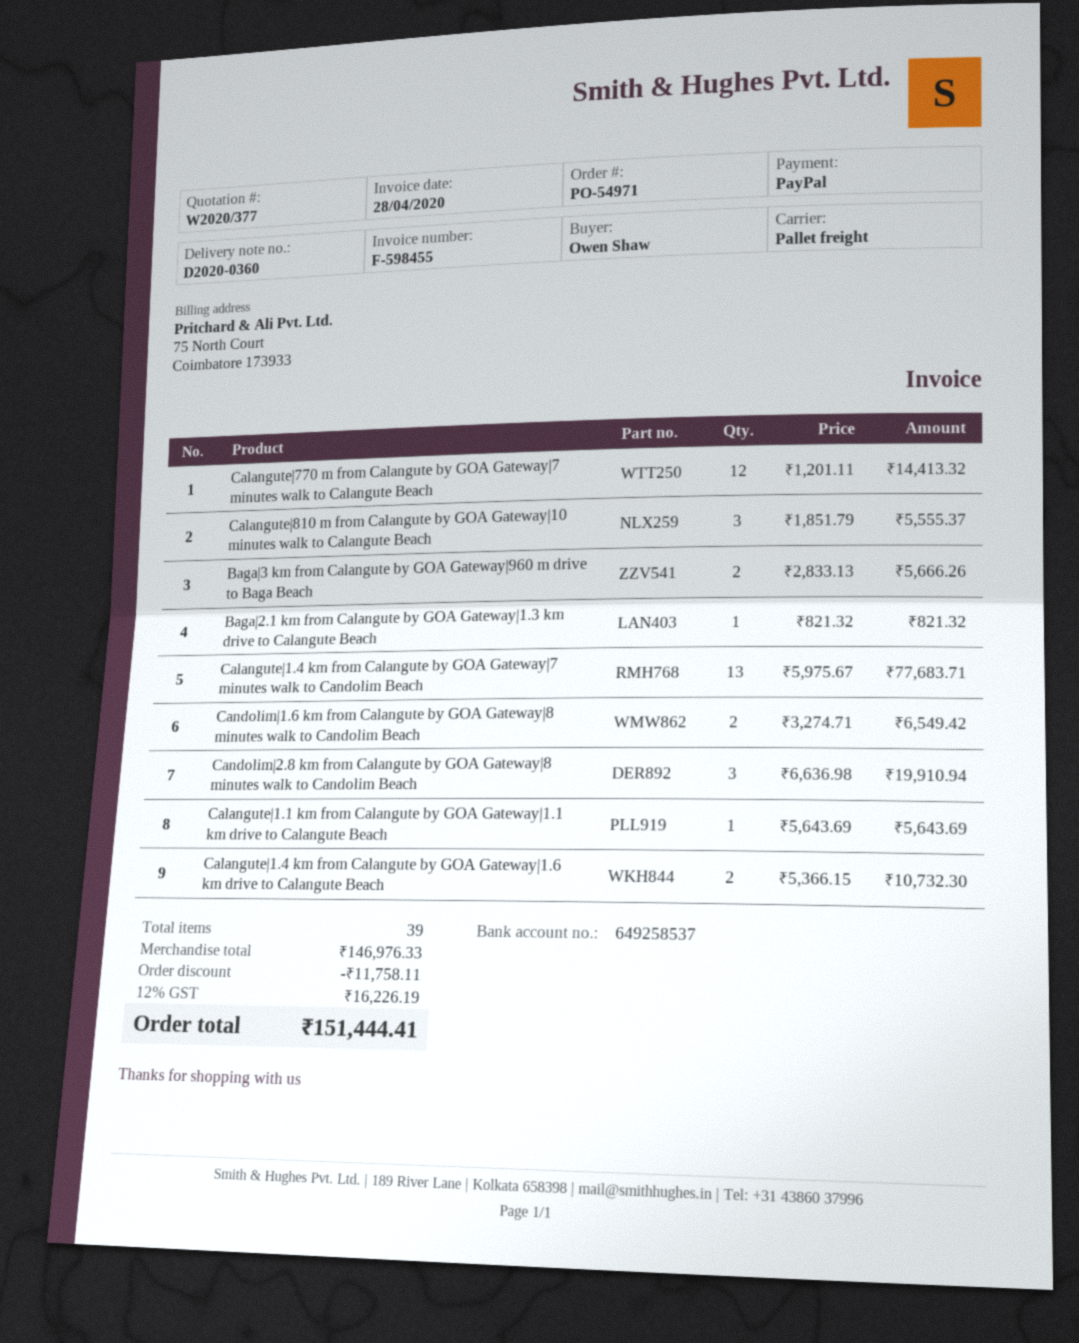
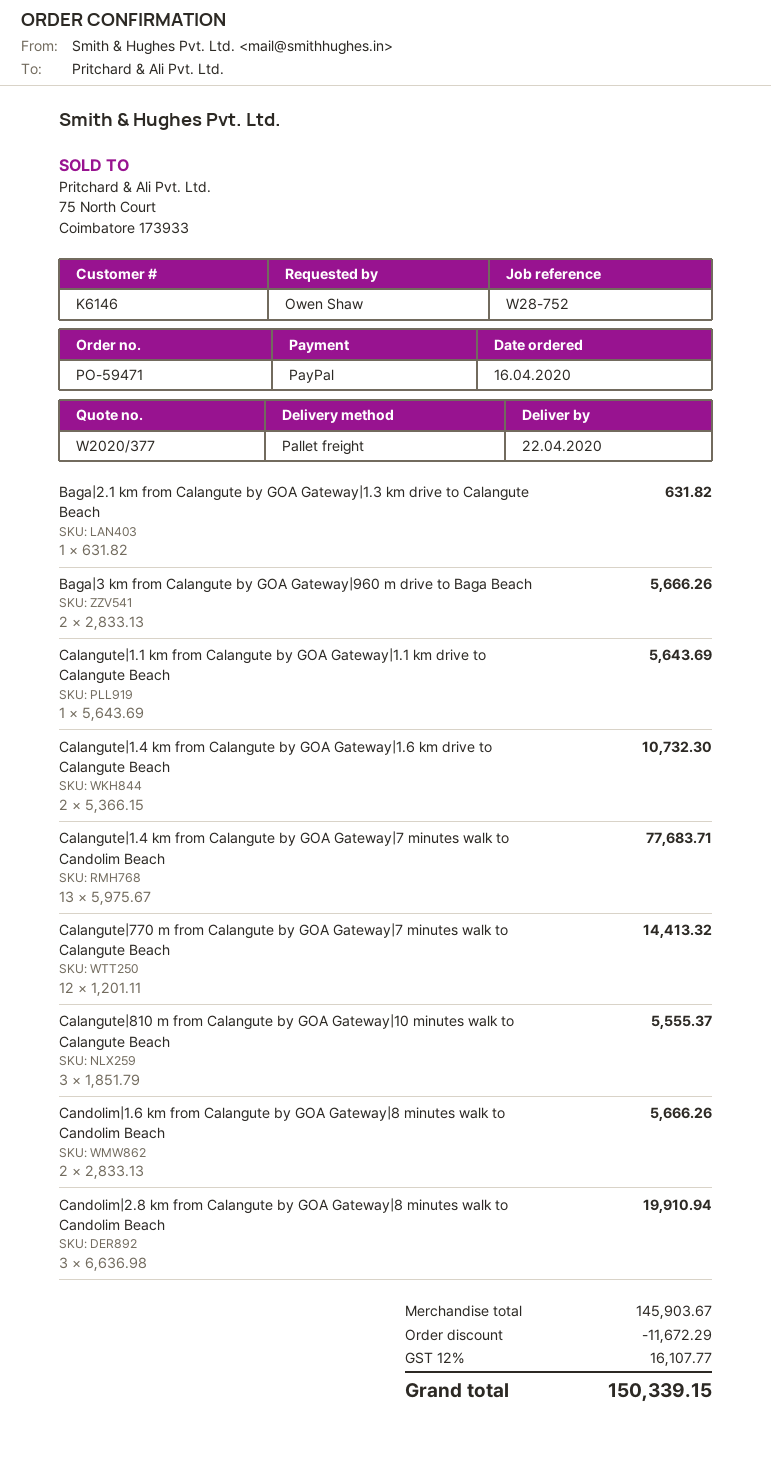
order number: PO-54971 -> PO-59471
Baga|2.1 km from Calangute by GOA Gateway|1.3 km drive to Calangute Beach: 1 x 821.32 = 821.32 -> 1 x 631.82 = 631.82
Candolim|1.6 km from Calangute by GOA Gateway|8 minutes walk to Candolim Beach: 2 x 3274.71 = 6549.42 -> 2 x 2833.13 = 5666.26
subtotal: 146976.33 -> 145903.67
discount: 11758.11 -> 11672.29
tax: 12% = 16226.19 -> 12% = 16107.77
total: 151444.41 -> 150339.15

